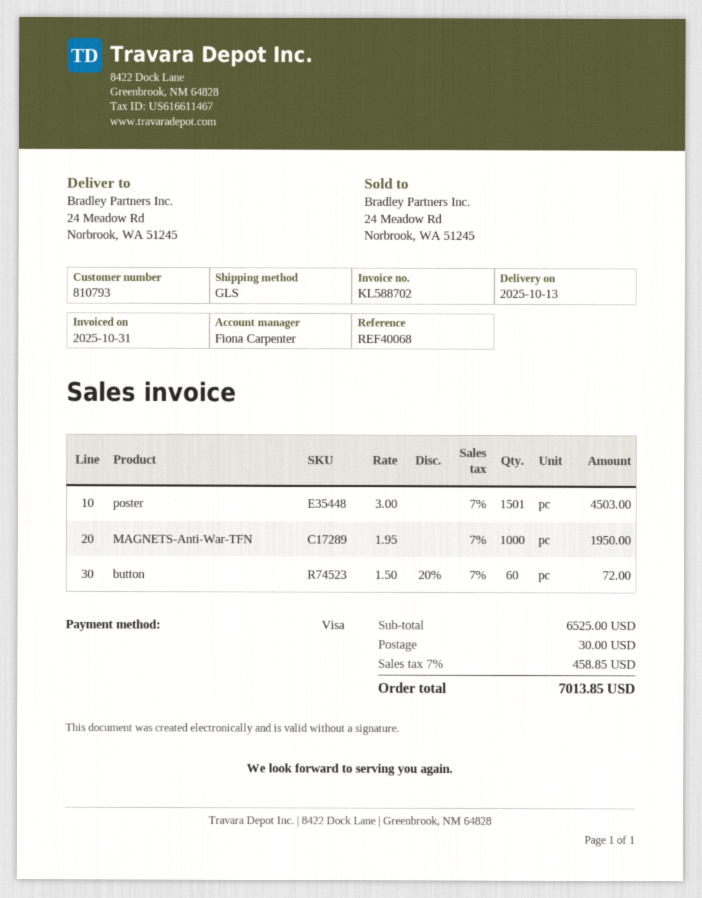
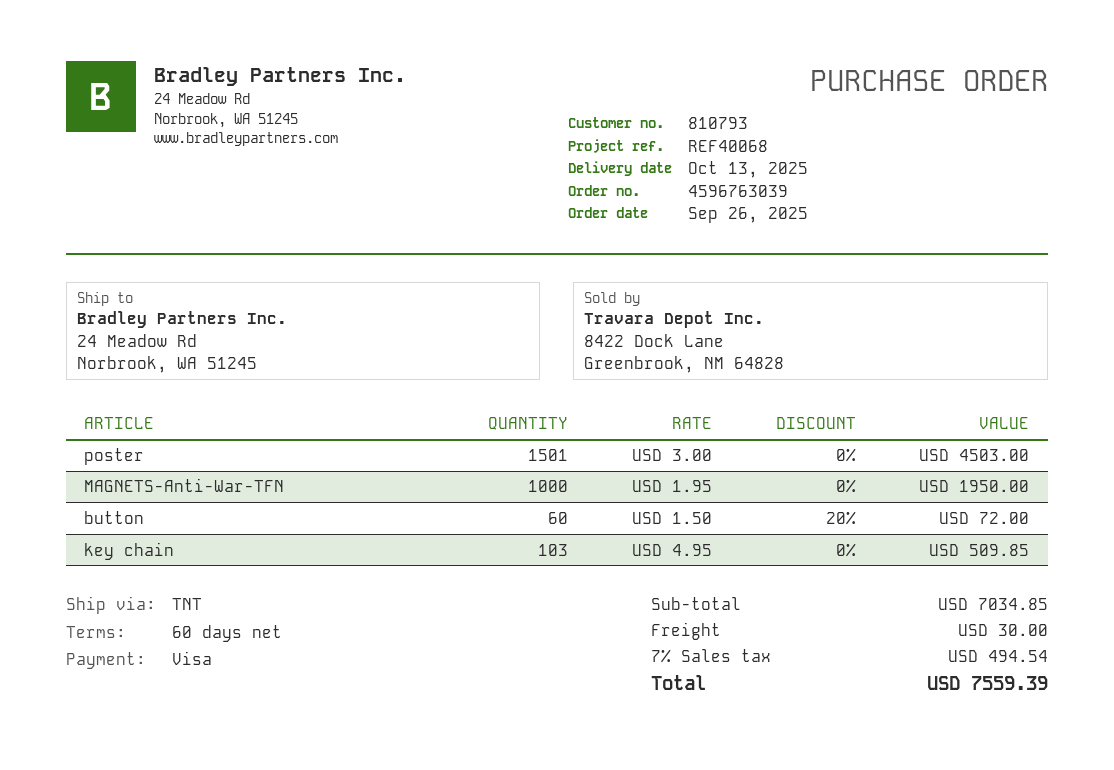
shipping method: GLS -> TNT
key chain: none -> 103 x 4.95 = 509.85
subtotal: 6525.00 -> 7034.85
tax: 7% = 458.85 -> 7% = 494.54
total: 7013.85 -> 7559.39

